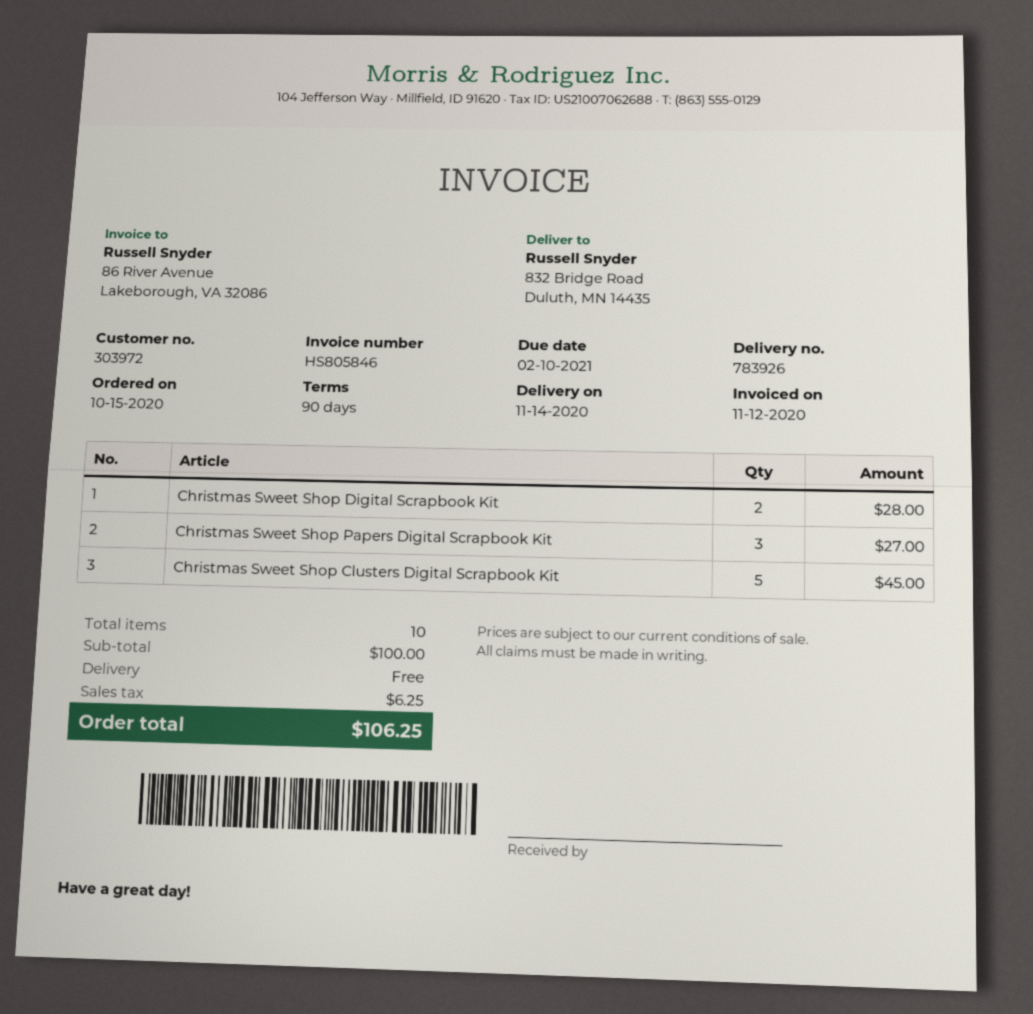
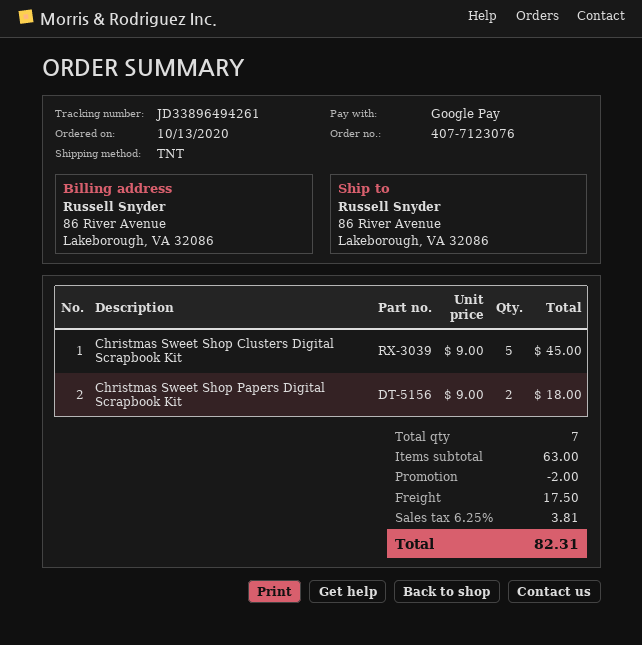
order date: 2020-10-15 -> 2020-10-13
ship to: 832 Bridge Road, Duluth, MN 14435 -> 86 River Avenue, Lakeborough, VA 32086
Christmas Sweet Shop Digital Scrapbook Kit: 2 for 28.00 -> none
Christmas Sweet Shop Papers Digital Scrapbook Kit: 3 for 27.00 -> 2 for 18.00
total quantity: 10 -> 7
subtotal: 100.00 -> 63.00
discount: none -> 2.00
shipping: 0.00 -> 17.50
tax: 6.25 -> 3.81
total: 106.25 -> 82.31

